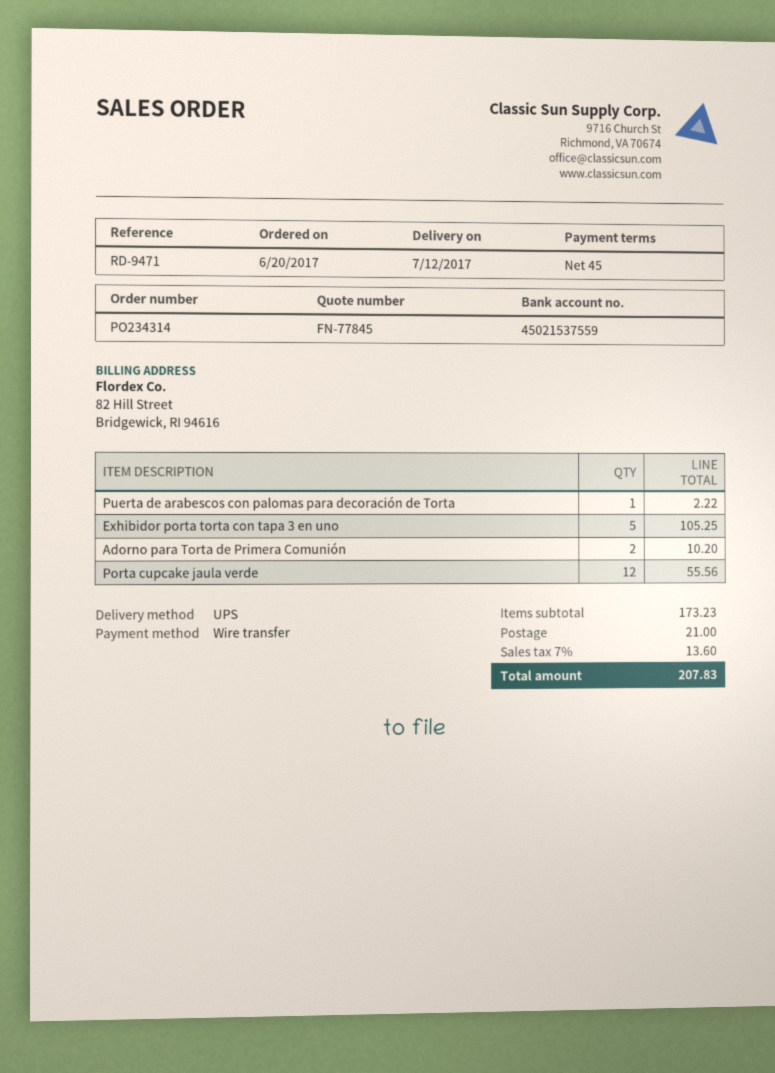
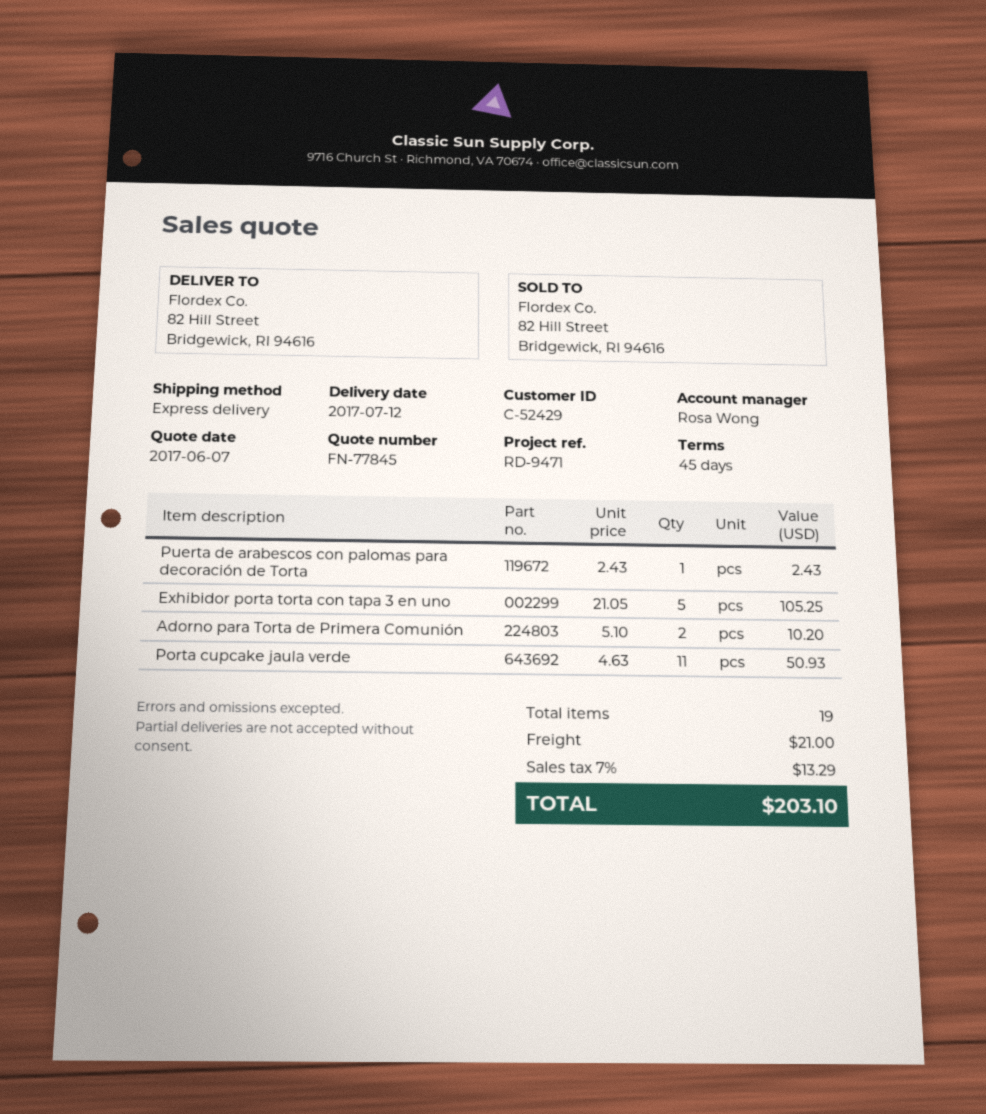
shipping method: UPS -> express
Puerta de arabescos con palomas para decoración de Torta: 1 for 2.22 -> 1 for 2.43
Porta cupcake jaula verde: 12 for 55.56 -> 11 for 50.93
tax: 7% = 13.60 -> 7% = 13.29
total: 207.83 -> 203.10

